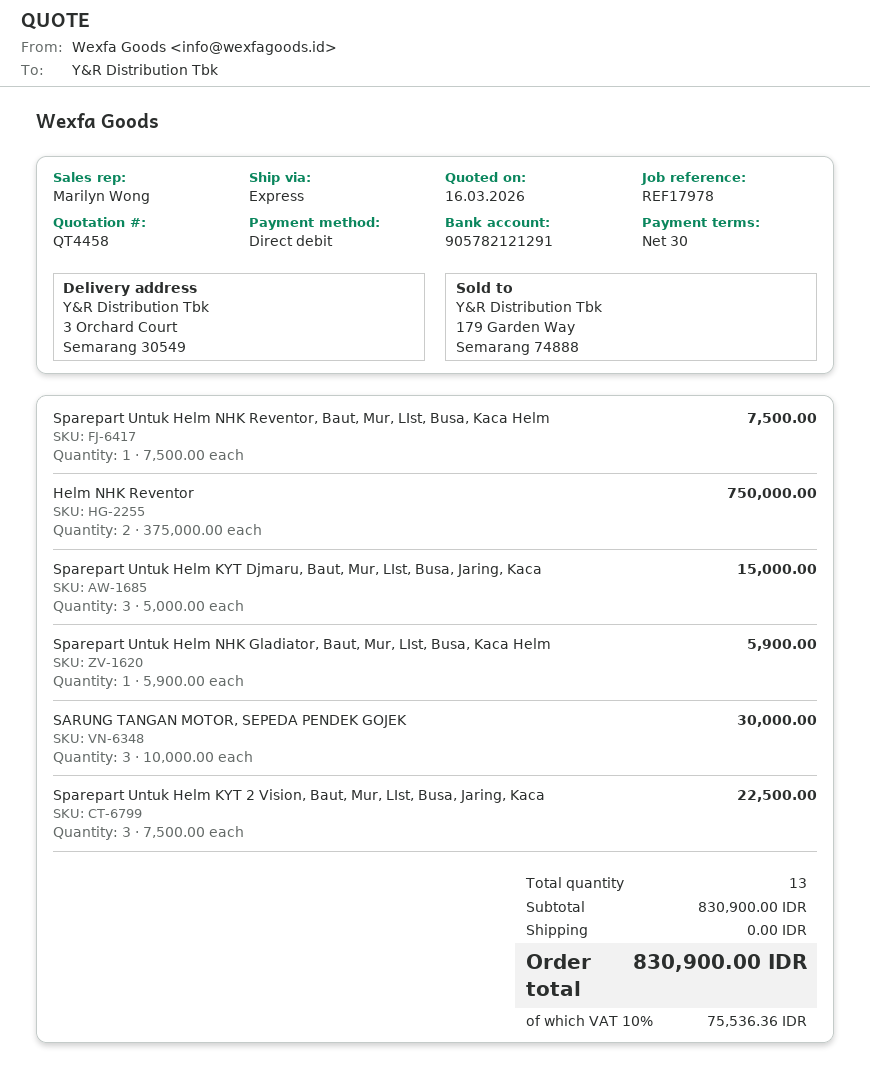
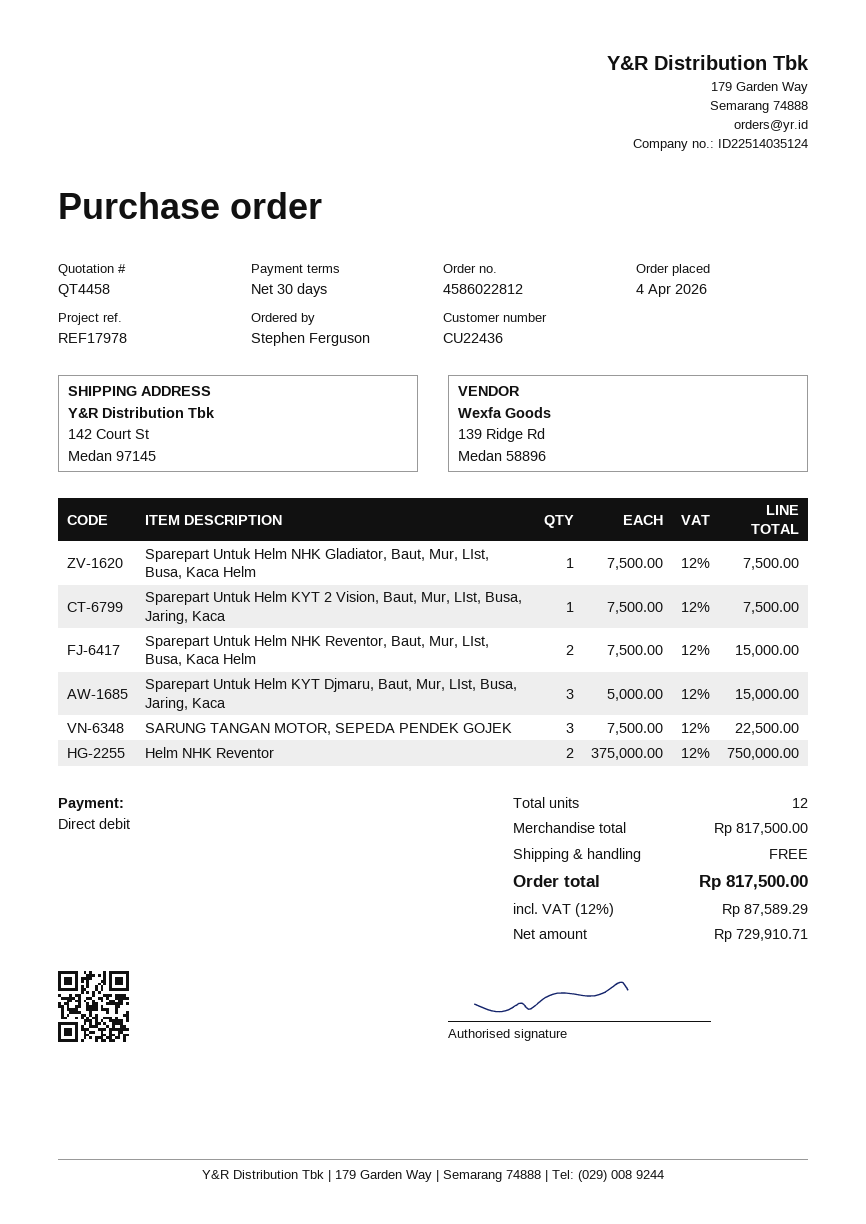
ship to: 3 Orchard Court, Semarang 30549 -> 142 Court St, Medan 97145
Sparepart Untuk Helm NHK Reventor, Baut, Mur, LIst, Busa, Kaca Helm: 1 x 7500.00 = 7500.00 -> 2 x 7500.00 = 15000.00
Sparepart Untuk Helm NHK Gladiator, Baut, Mur, LIst, Busa, Kaca Helm: 1 x 5900.00 = 5900.00 -> 1 x 7500.00 = 7500.00
SARUNG TANGAN MOTOR, SEPEDA PENDEK GOJEK: 3 x 10000.00 = 30000.00 -> 3 x 7500.00 = 22500.00
Sparepart Untuk Helm KYT 2 Vision, Baut, Mur, LIst, Busa, Jaring, Kaca: 3 x 7500.00 = 22500.00 -> 1 x 7500.00 = 7500.00
total quantity: 13 -> 12
subtotal: 830900.00 -> 817500.00
tax: 10% = 75536.36 -> 12% = 87589.29
total: 830900.00 -> 817500.00

